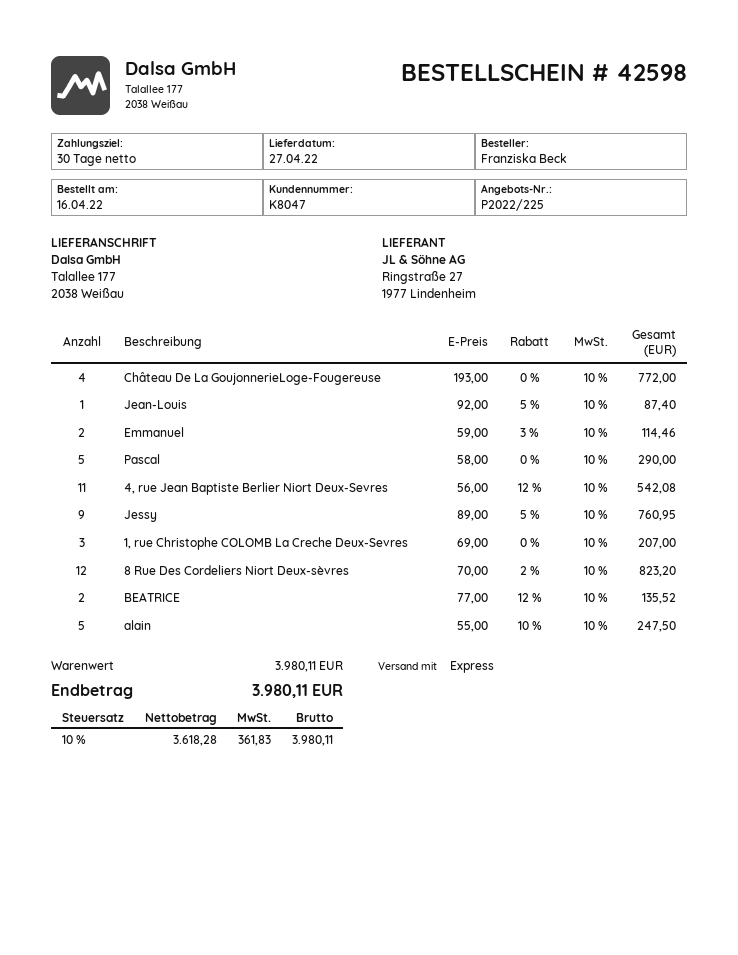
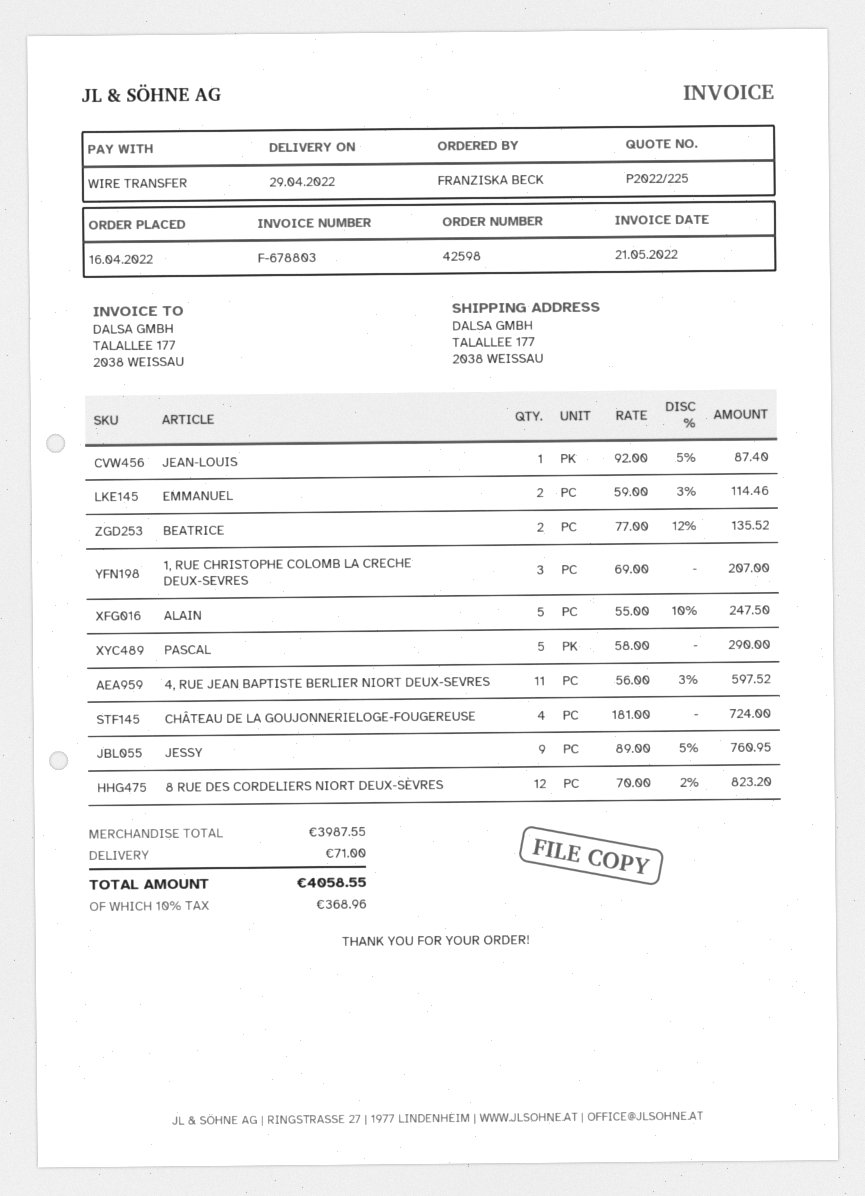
delivery date: 2022-04-27 -> 2022-04-29
Château De La GoujonnerieLoge-Fougereuse: 4 x 193.00 = 772.00 -> 4 x 181.00 = 724.00
4, rue Jean Baptiste Berlier Niort Deux-Sevres: 11 x 56.00 - 12% = 542.08 -> 11 x 56.00 - 3% = 597.52
subtotal: 3980.11 -> 3987.55
shipping: none -> 71.00
tax: 10% = 361.83 -> 10% = 368.96
total: 3980.11 -> 4058.55

